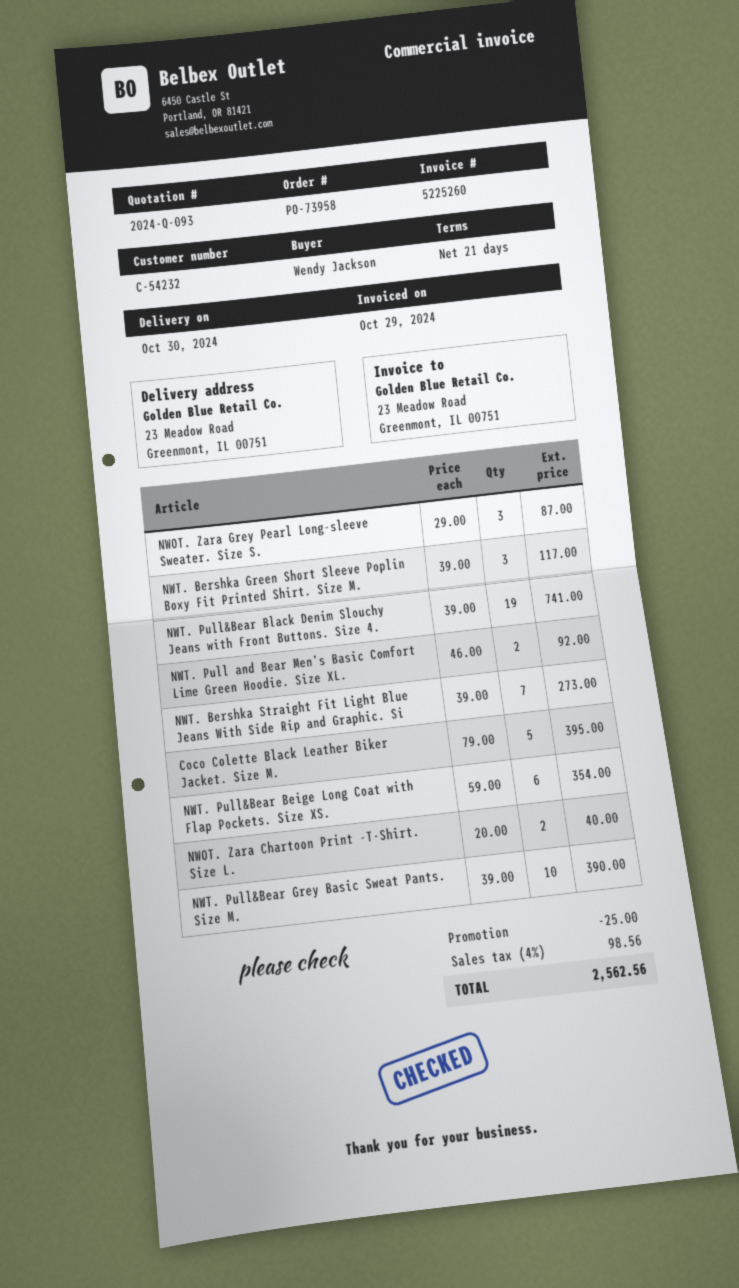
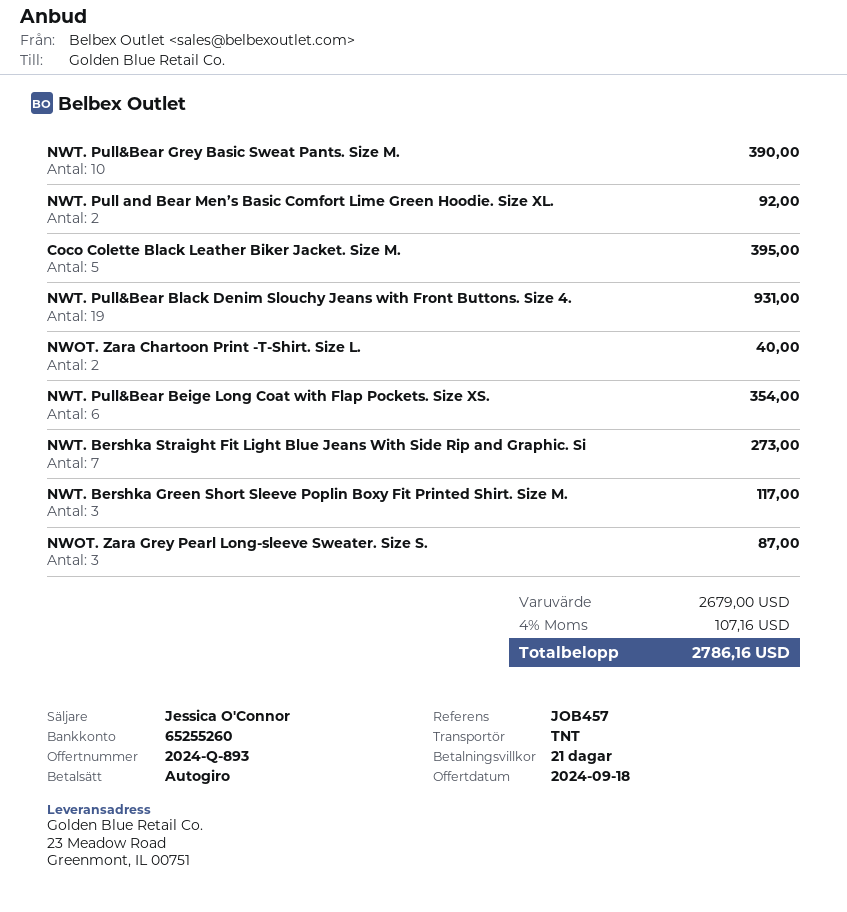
quote number: 2024-Q-093 -> 2024-Q-893
NWT. Pull&Bear Black Denim Slouchy Jeans with Front Buttons. Size 4.: 19 for 741.00 -> 19 for 931.00
discount: 25.00 -> none
tax: 4% = 98.56 -> 4% = 107.16
total: 2562.56 -> 2786.16

